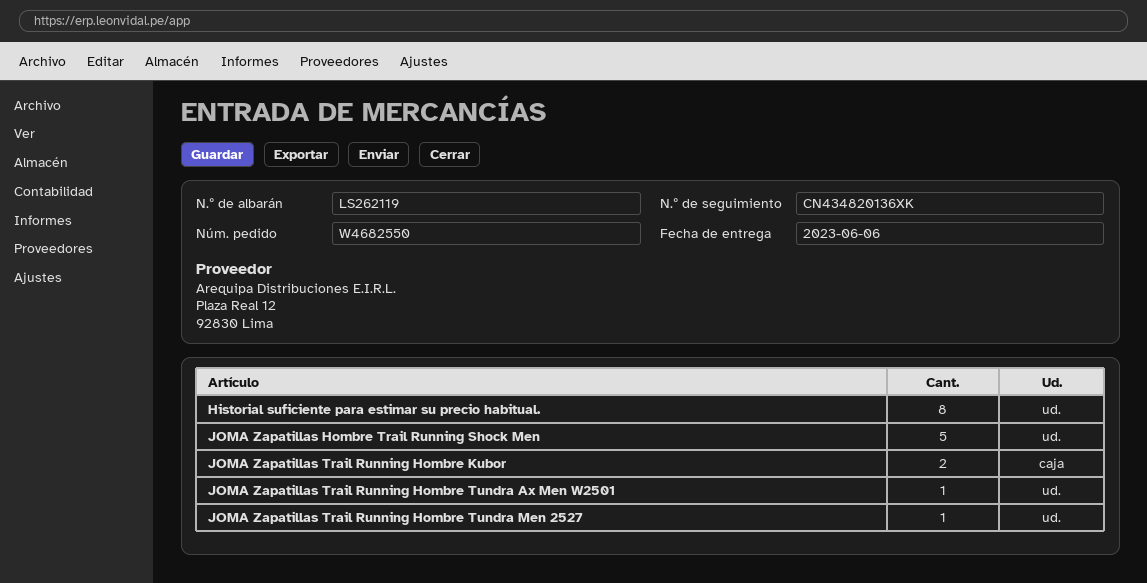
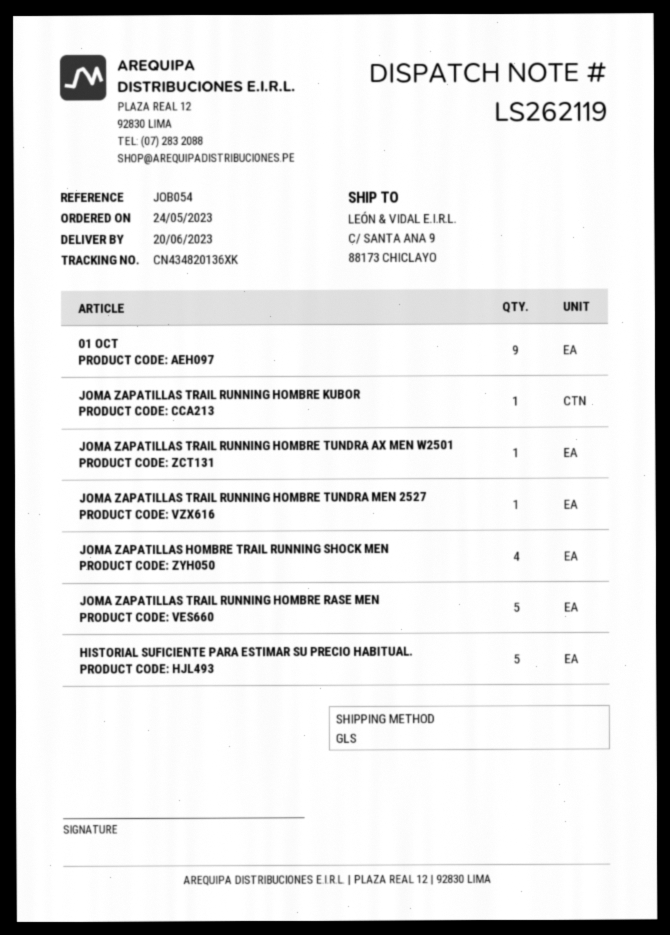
delivery date: 2023-06-06 -> 2023-06-20
Historial suficiente para estimar su precio habitual.: 8 -> 5
JOMA Zapatillas Hombre Trail Running Shock Men: 5 -> 4
JOMA Zapatillas Trail Running Hombre Kubor: 2 -> 1
01 OCT: none -> 9
JOMA ZAPATILLAS TRAIL RUNNING HOMBRE RASE MEN: none -> 5

